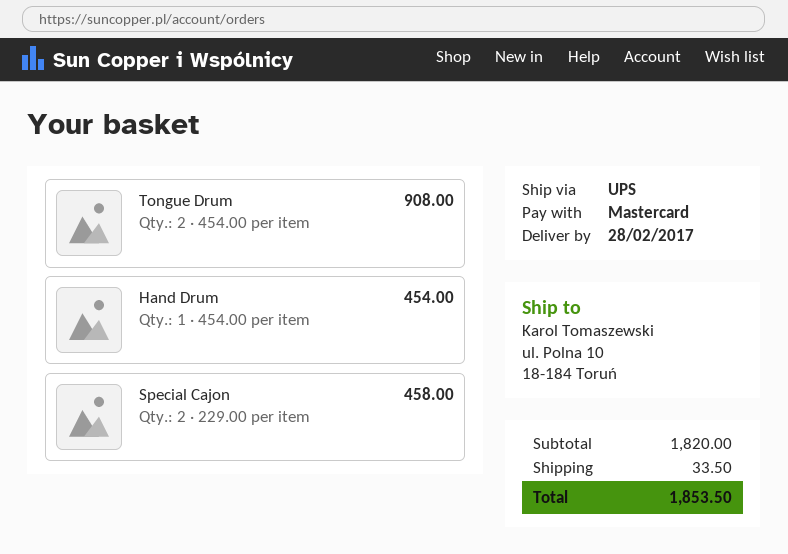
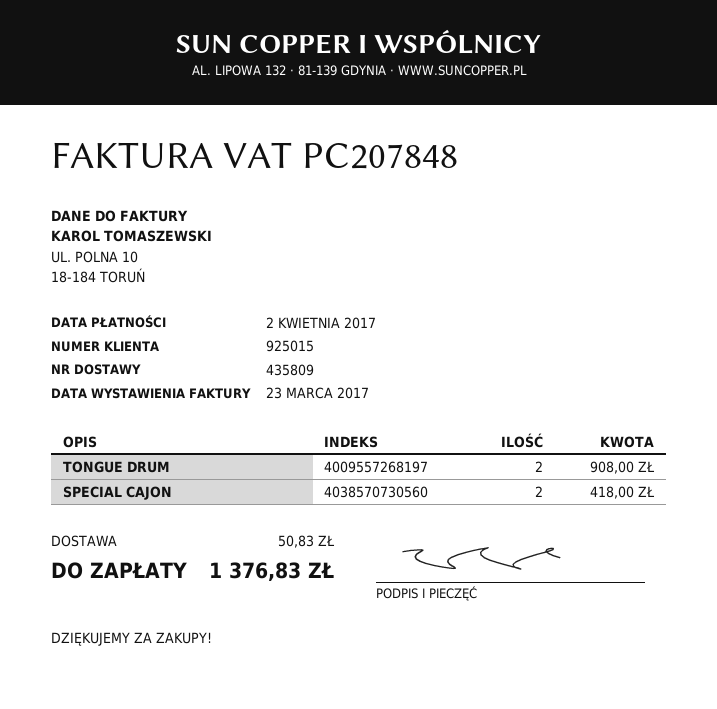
Hand Drum: 1 for 454.00 -> none
Special Cajon: 2 for 458.00 -> 2 for 418.00
shipping: 33.50 -> 50.83
total: 1853.50 -> 1376.83

